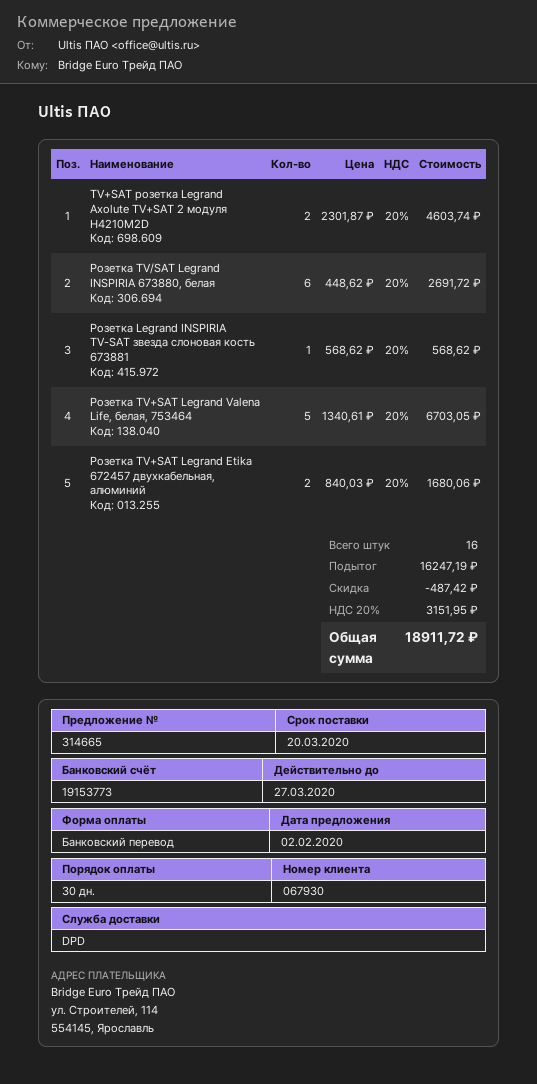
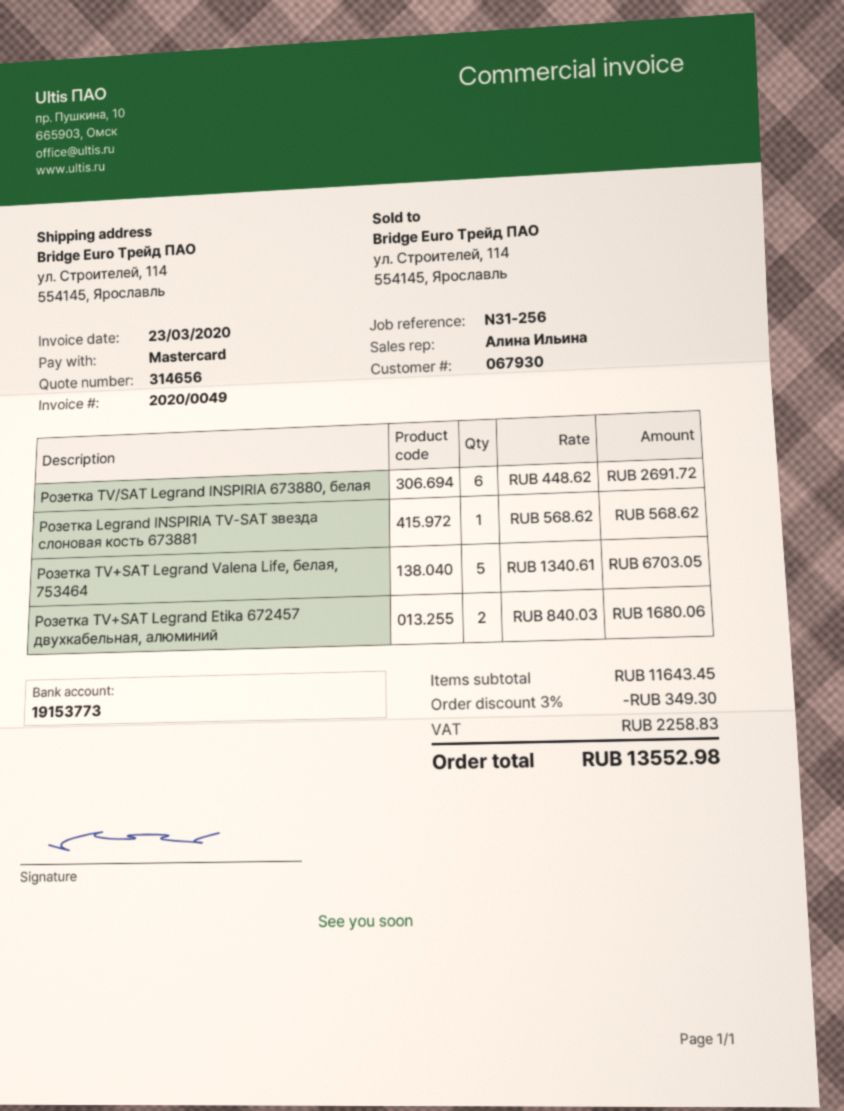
quote number: 314665 -> 314656
payment method: bank transfer -> Mastercard
TV+SAT розетка Legrand Axolute TV+SAT 2 модуля H4210M2D: 2 x 2301.87 = 4603.74 -> none
subtotal: 16247.19 -> 11643.45
discount: 487.42 -> 349.30
tax: 3151.95 -> 2258.83
total: 18911.72 -> 13552.98

